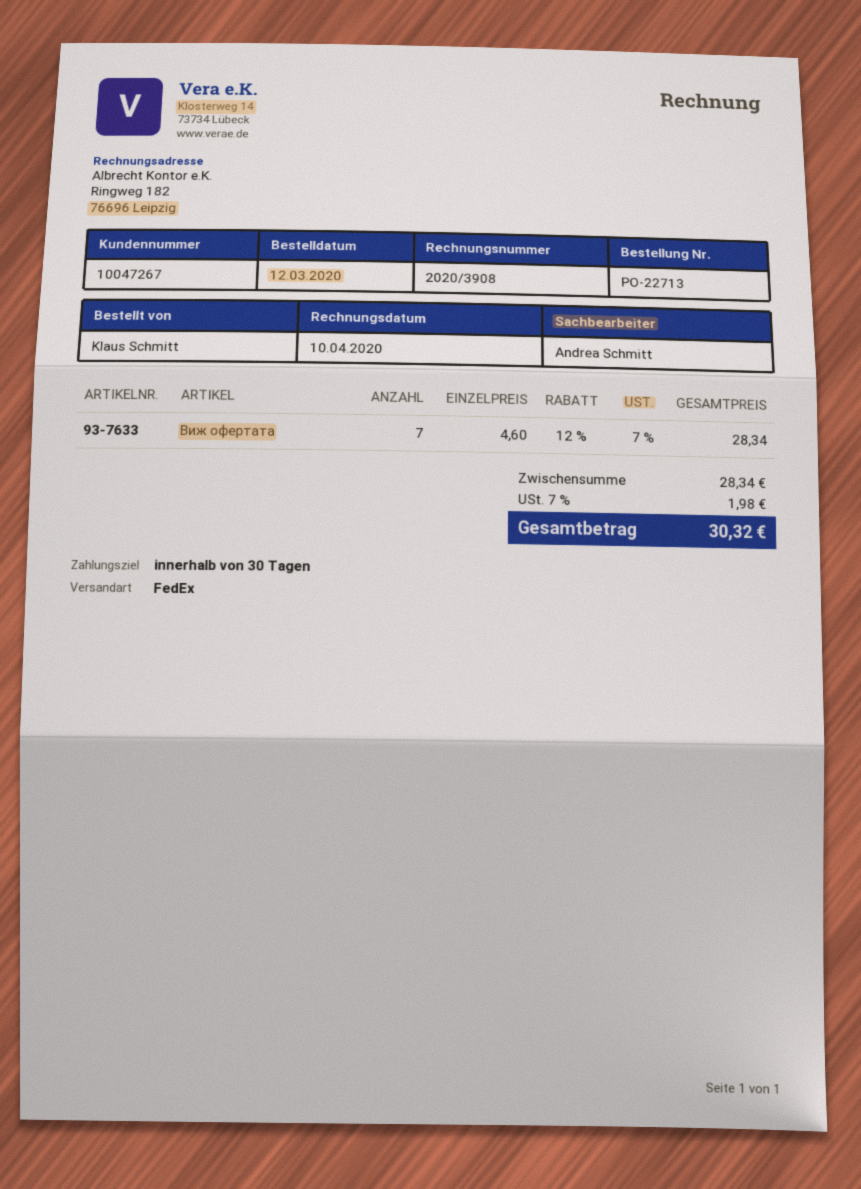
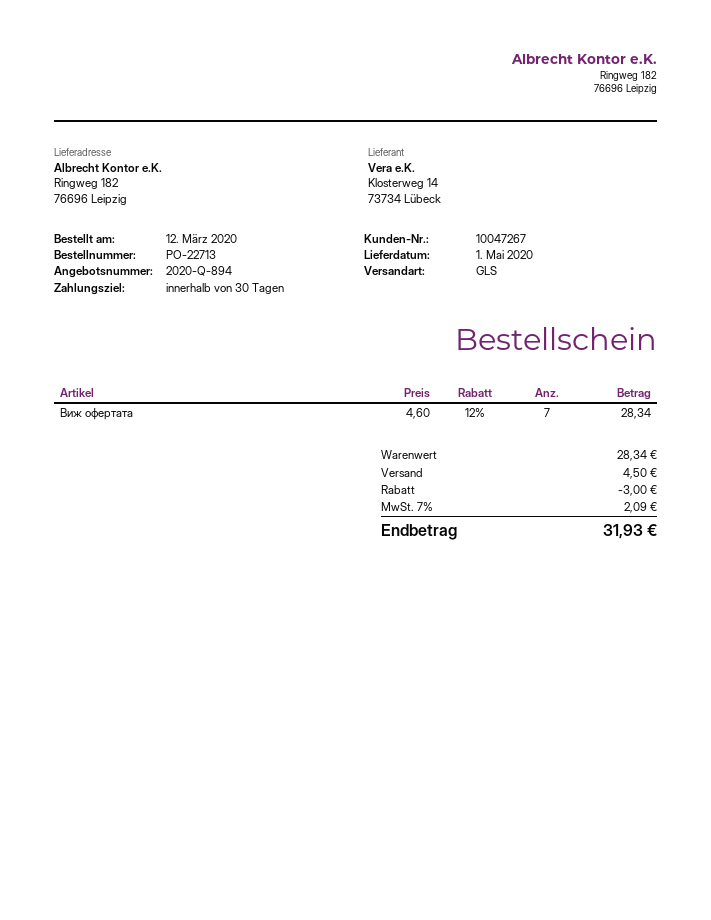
shipping method: FedEx -> GLS
discount: none -> 3.00
shipping: none -> 4.50
tax: 7% = 1.98 -> 7% = 2.09
total: 30.32 -> 31.93

